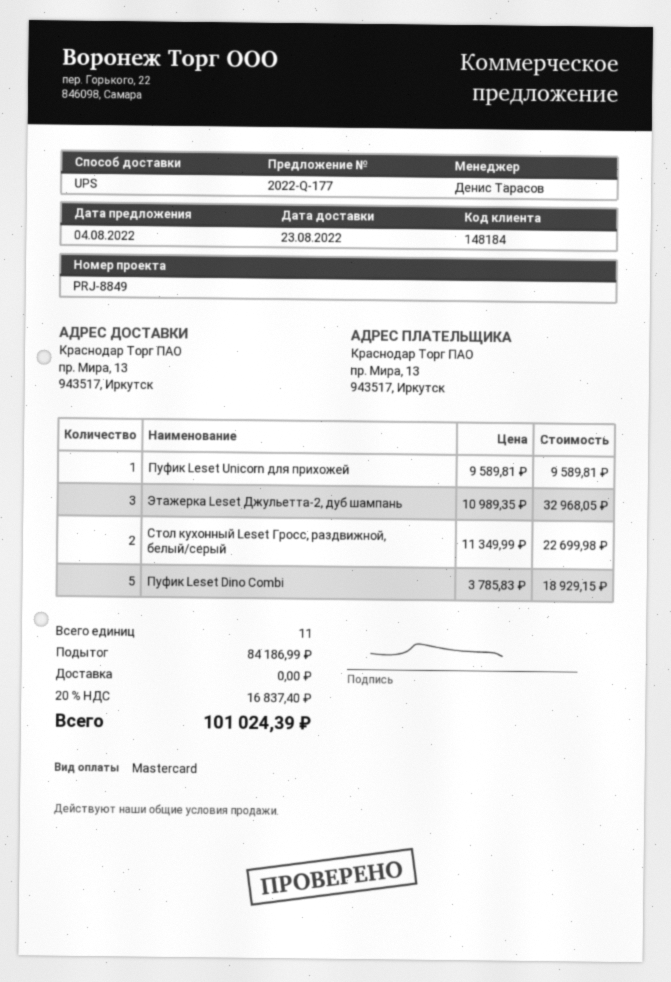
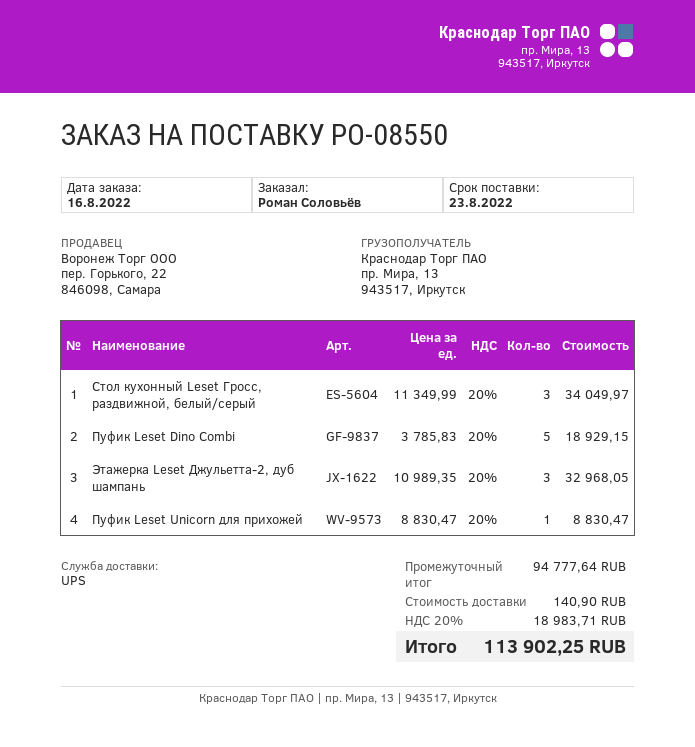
Пуфик Leset Unicorn для прихожей: 1 x 9589.81 = 9589.81 -> 1 x 8830.47 = 8830.47
Стол кухонный Leset Гросс, раздвижной, белый/серый: 2 x 11349.99 = 22699.98 -> 3 x 11349.99 = 34049.97
subtotal: 84186.99 -> 94777.64
shipping: 0.00 -> 140.90
tax: 20% = 16837.40 -> 20% = 18983.71
total: 101024.39 -> 113902.25

